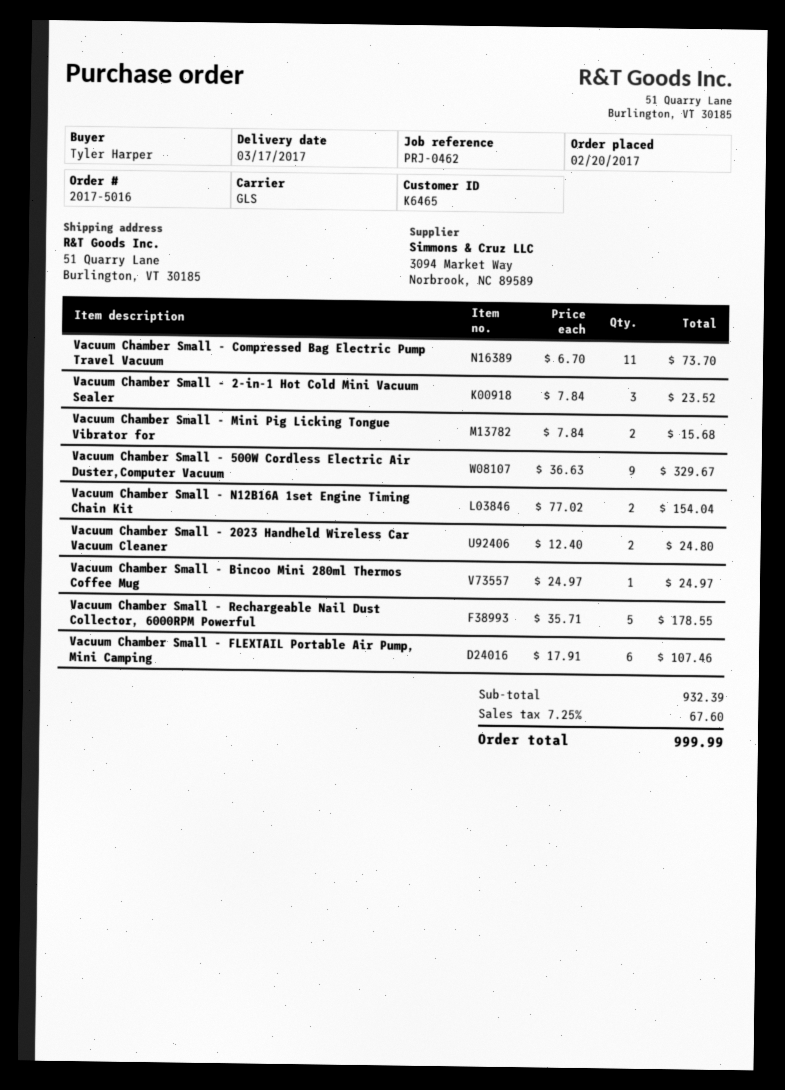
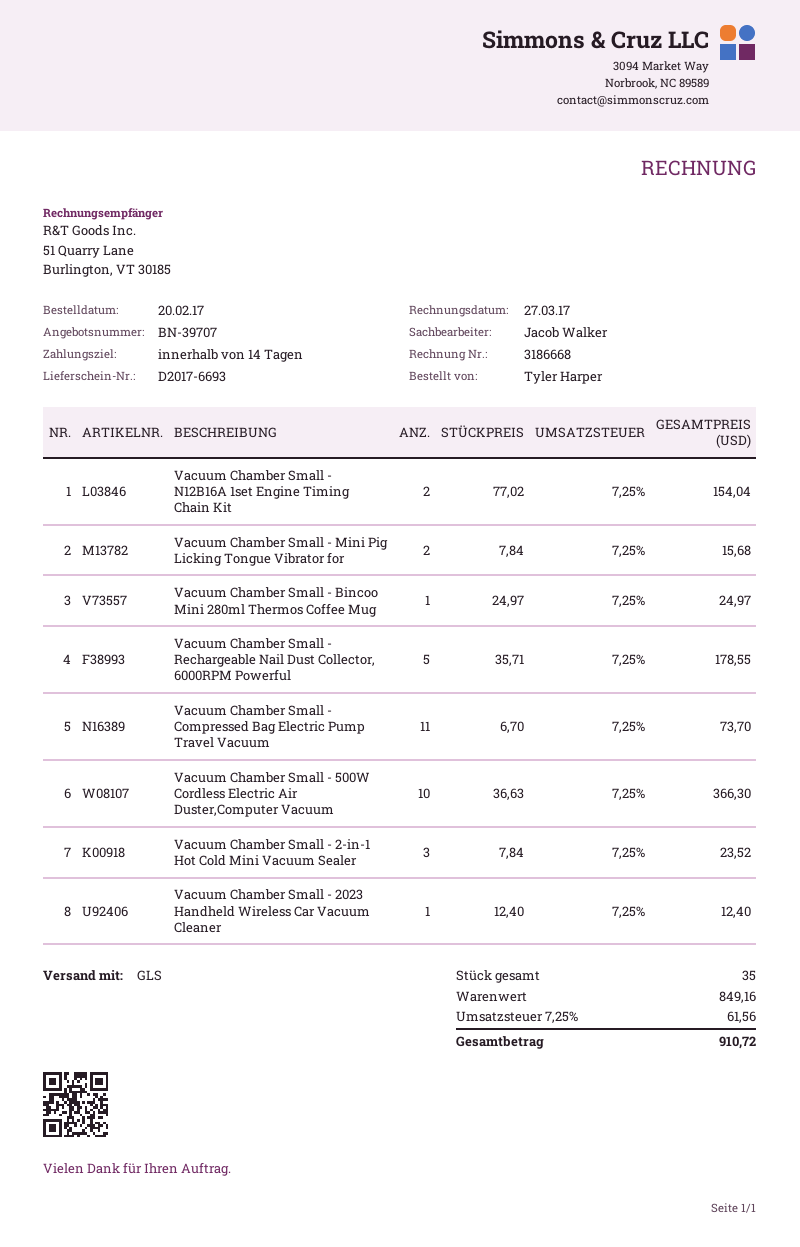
Vacuum Chamber Small - 500W Cordless Electric Air Duster,Computer Vacuum: 9 x 36.63 = 329.67 -> 10 x 36.63 = 366.30
Vacuum Chamber Small - 2023 Handheld Wireless Car Vacuum Cleaner: 2 x 12.40 = 24.80 -> 1 x 12.40 = 12.40
Vacuum Chamber Small - FLEXTAIL Portable Air Pump, Mini Camping: 6 x 17.91 = 107.46 -> none
subtotal: 932.39 -> 849.16
tax: 7.25% = 67.60 -> 7.25% = 61.56
total: 999.99 -> 910.72

